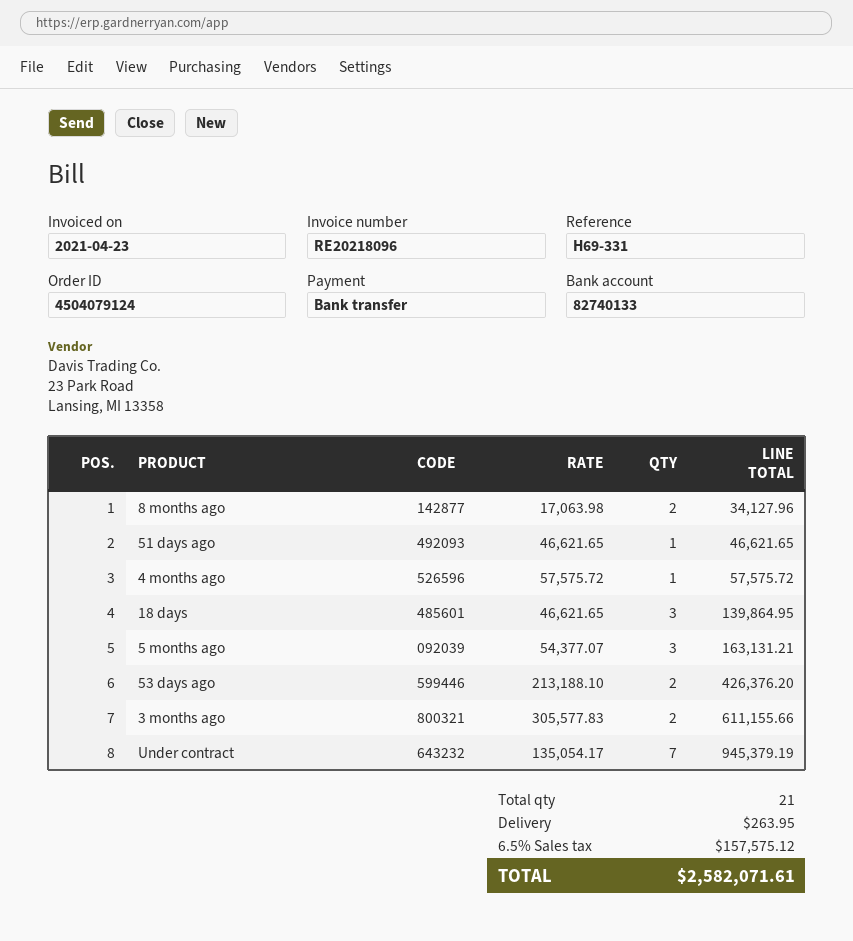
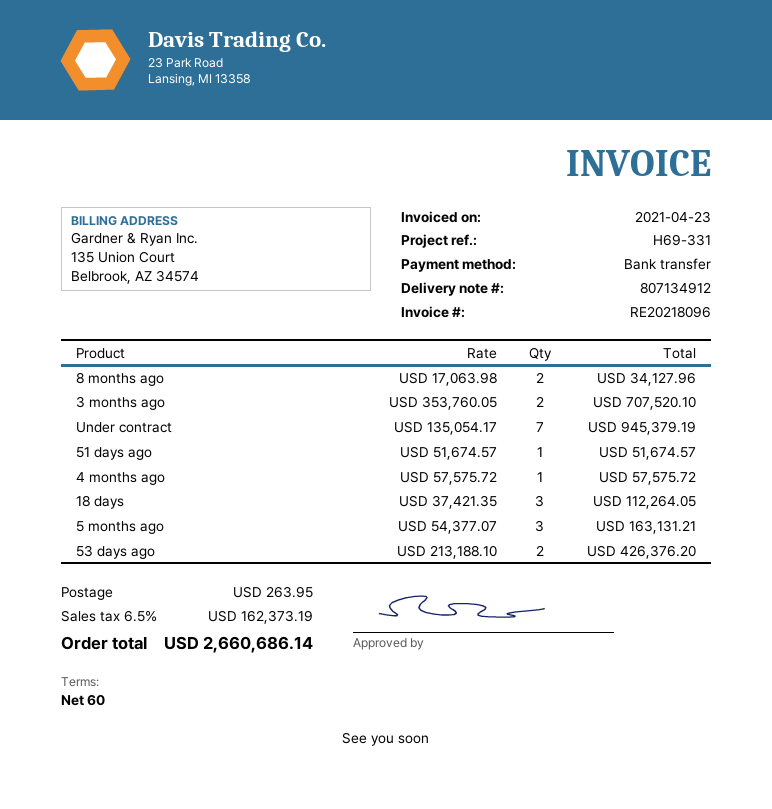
51 days ago: 1 x 46621.65 = 46621.65 -> 1 x 51674.57 = 51674.57
18 days: 3 x 46621.65 = 139864.95 -> 3 x 37421.35 = 112264.05
3 months ago: 2 x 305577.83 = 611155.66 -> 2 x 353760.05 = 707520.10
tax: 6.5% = 157575.12 -> 6.5% = 162373.19
total: 2582071.61 -> 2660686.14

